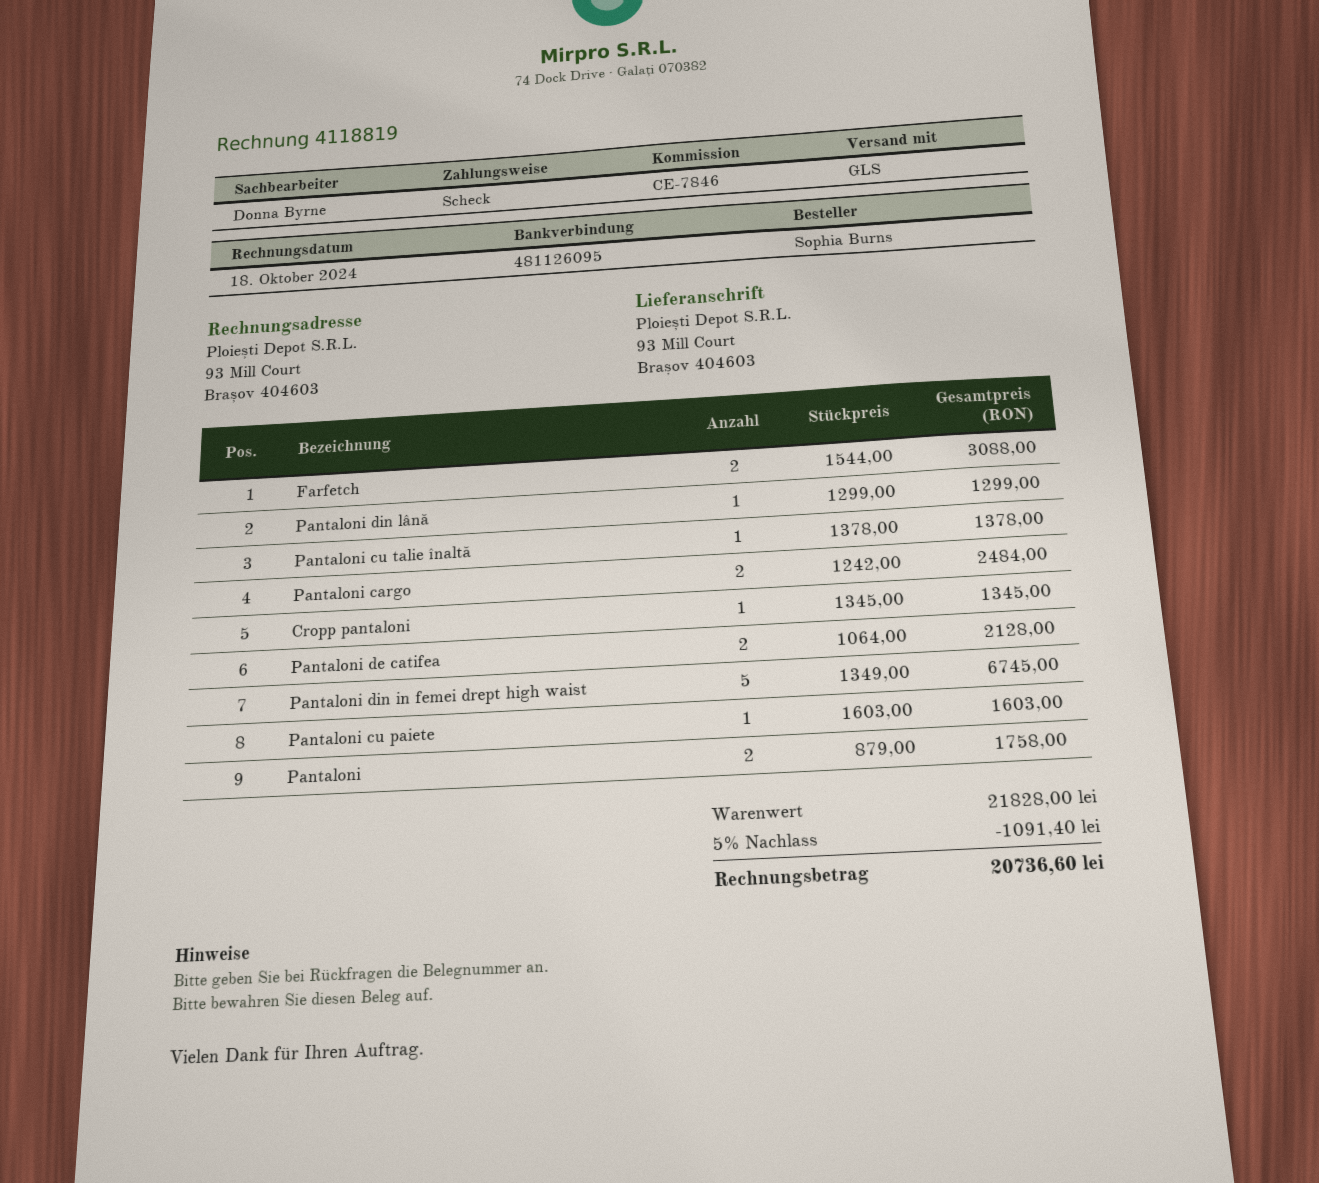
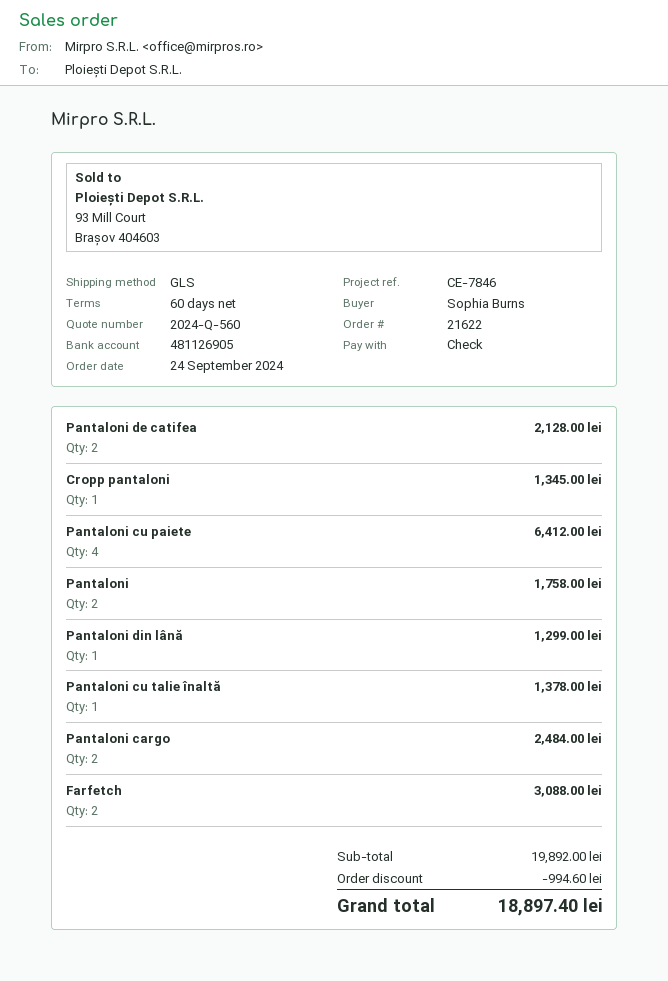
bank account: 481126095 -> 481126905
Pantaloni din in femei drept high waist: 5 for 6745.00 -> none
Pantaloni cu paiete: 1 for 1603.00 -> 4 for 6412.00
subtotal: 21828.00 -> 19892.00
discount: 1091.40 -> 994.60
total: 20736.60 -> 18897.40

